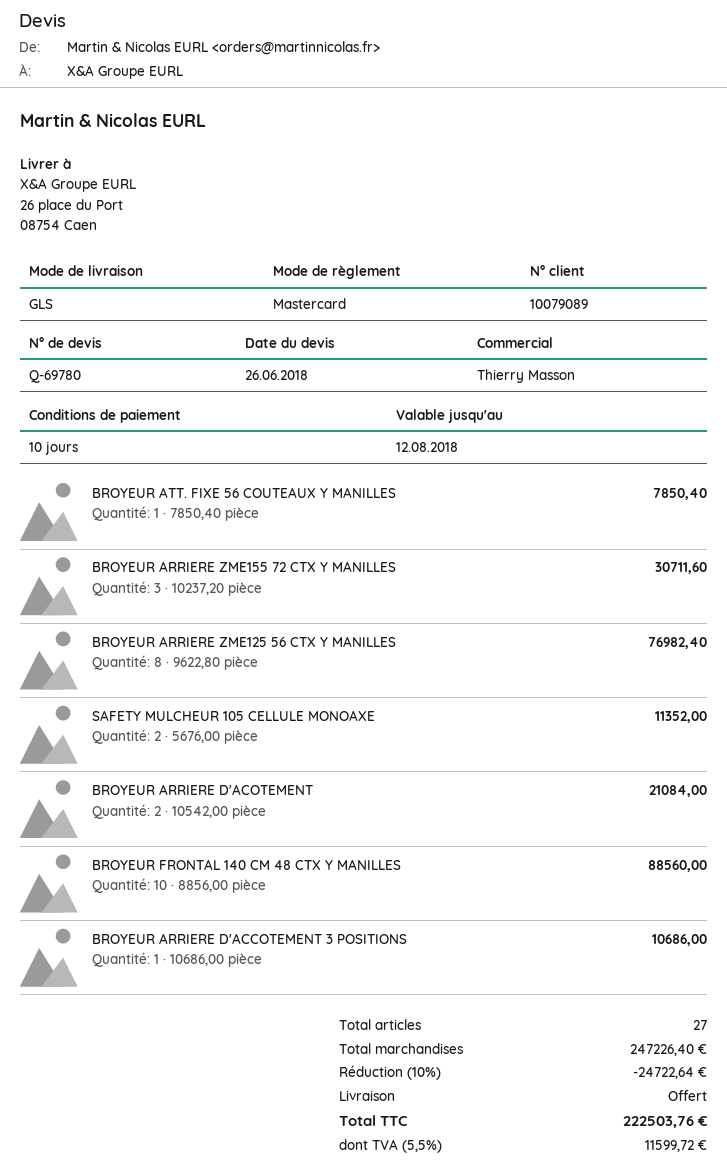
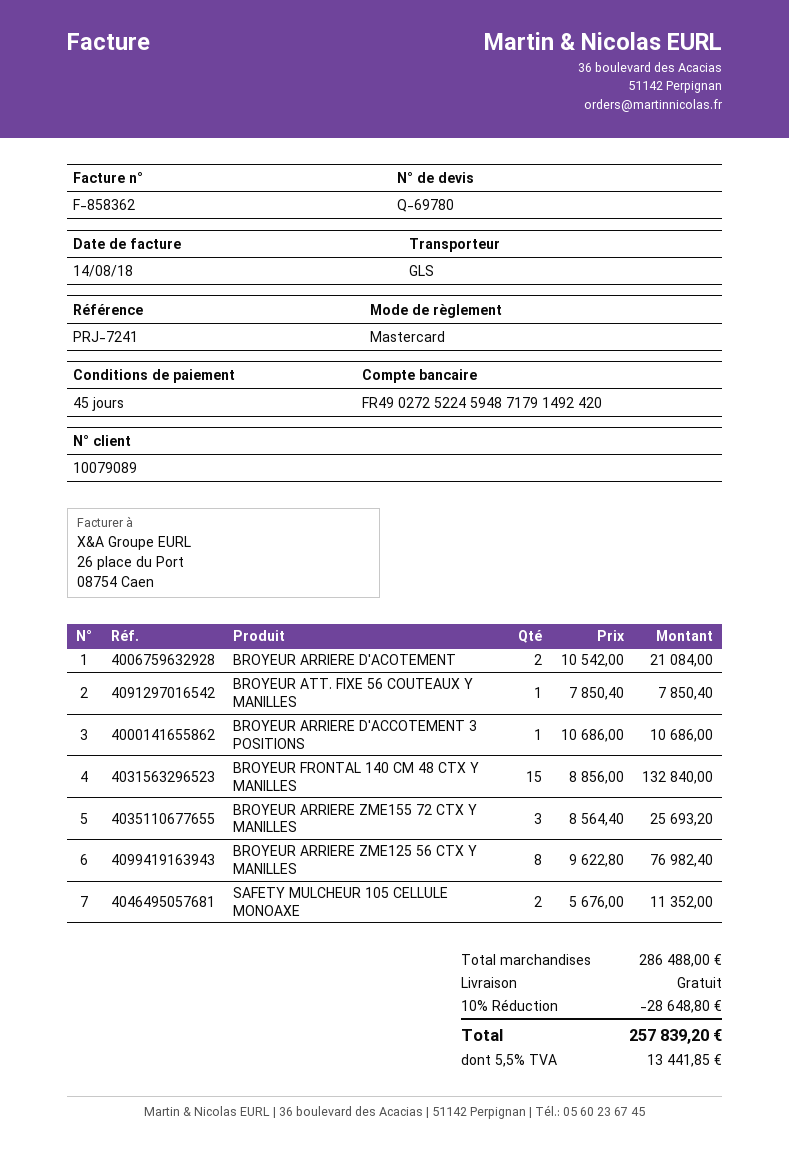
payment terms: 10 days -> 45 days
BROYEUR ARRIERE ZME155 72 CTX Y MANILLES: 3 x 10237.20 = 30711.60 -> 3 x 8564.40 = 25693.20
BROYEUR FRONTAL 140 CM 48 CTX Y MANILLES: 10 x 8856.00 = 88560.00 -> 15 x 8856.00 = 132840.00
subtotal: 247226.40 -> 286488.00
discount: 10% = 24722.64 -> 10% = 28648.80
tax: 5.5% = 11599.72 -> 5.5% = 13441.85
total: 222503.76 -> 257839.20

